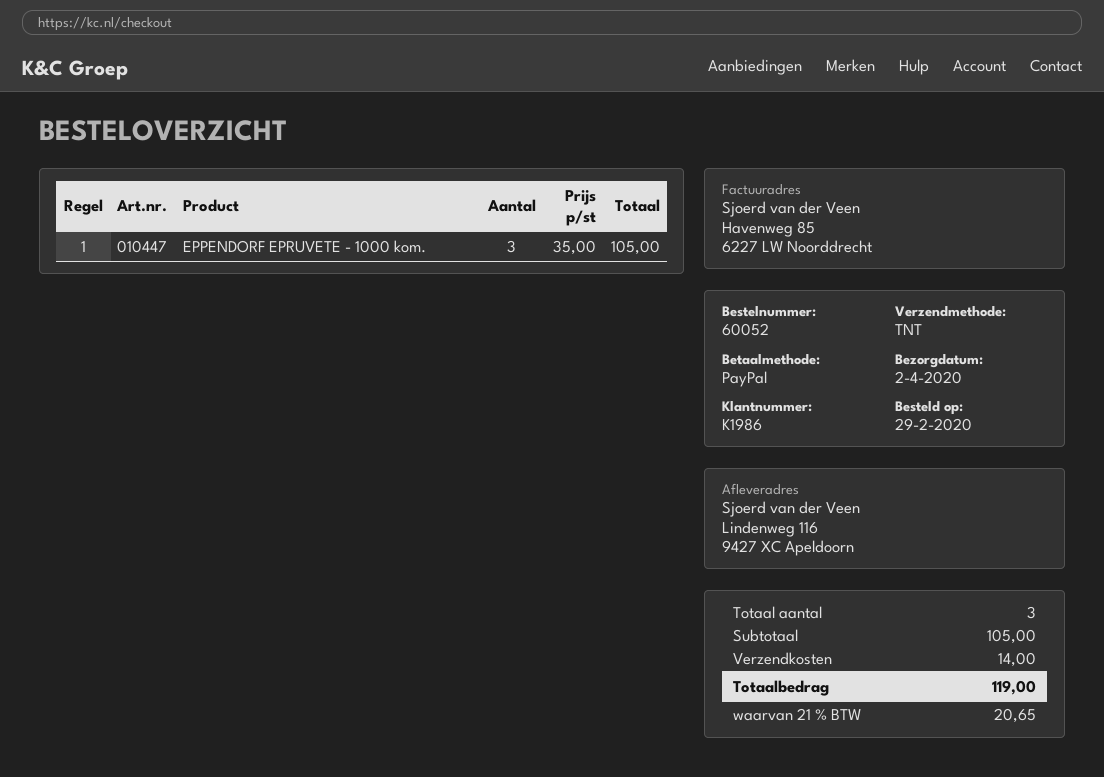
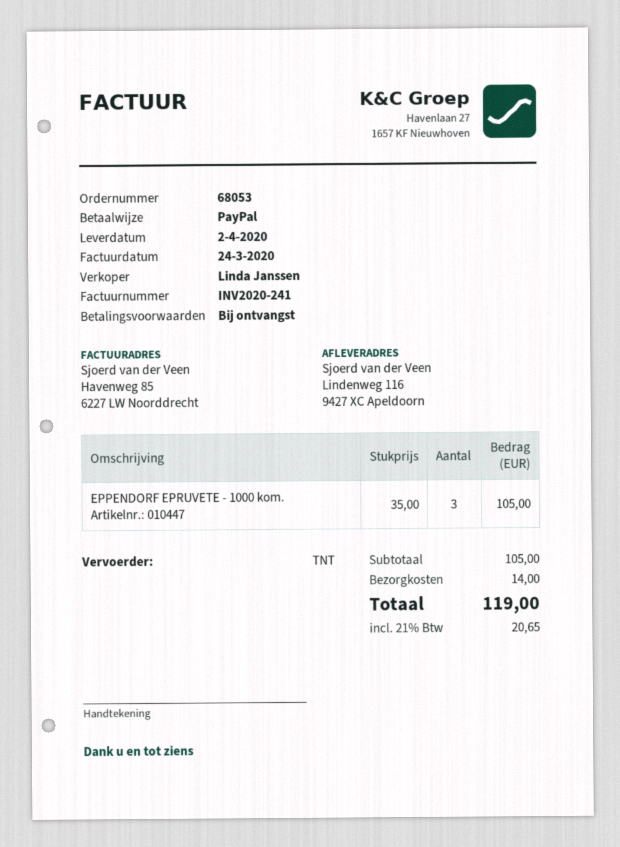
order number: 60052 -> 68053

